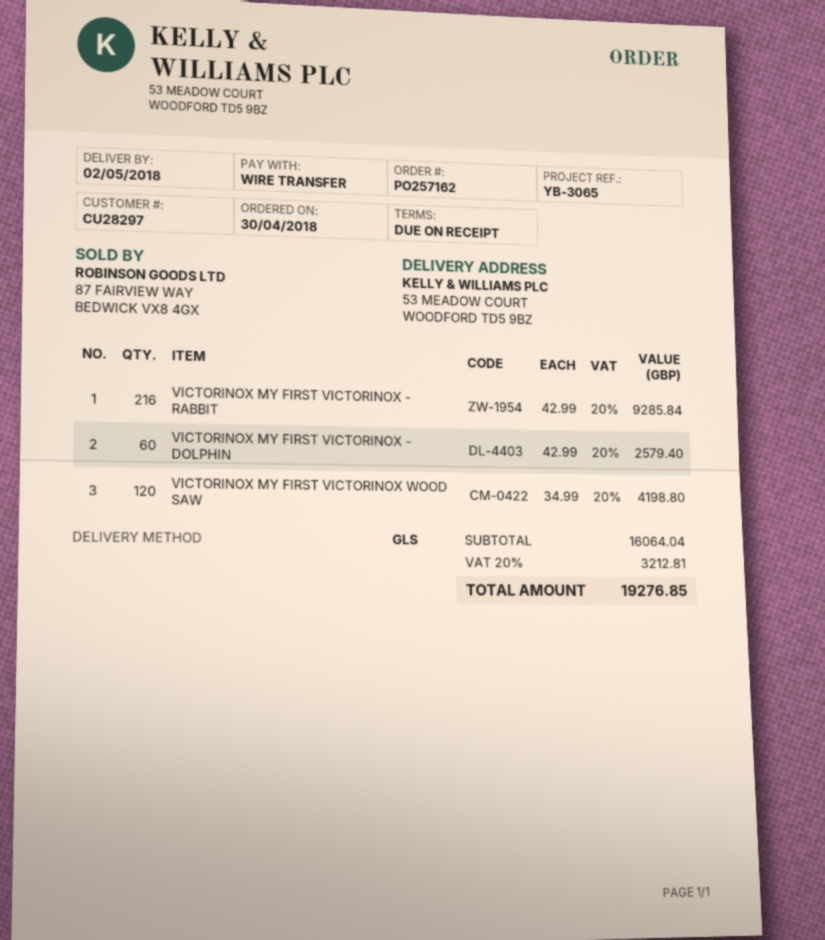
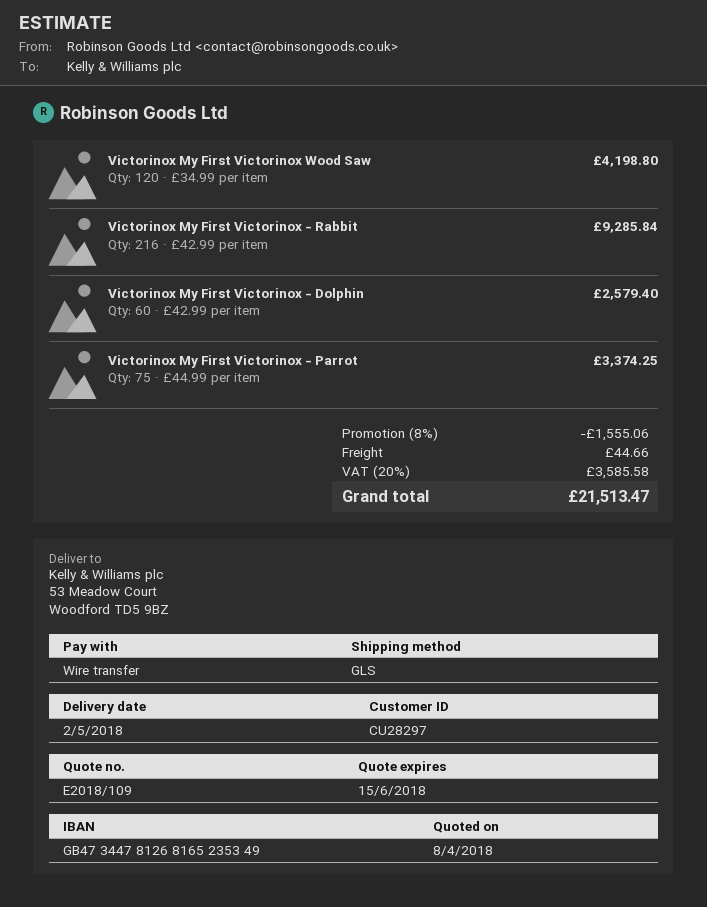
Victorinox My First Victorinox - Parrot: none -> 75 x 44.99 = 3374.25
discount: none -> 8% = 1555.06
shipping: none -> 44.66
tax: 20% = 3212.81 -> 20% = 3585.58
total: 19276.85 -> 21513.47

